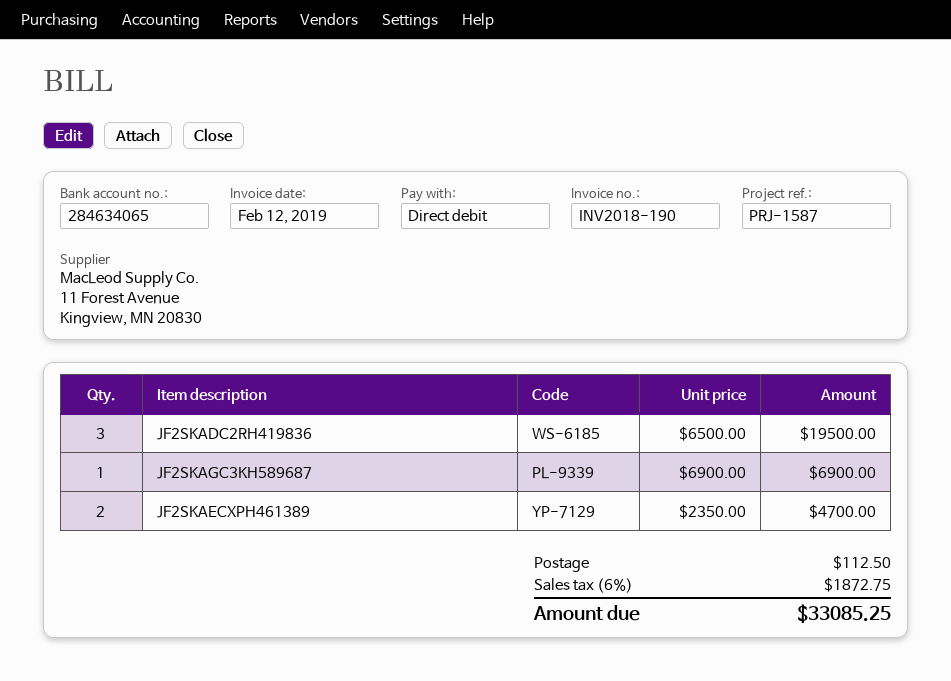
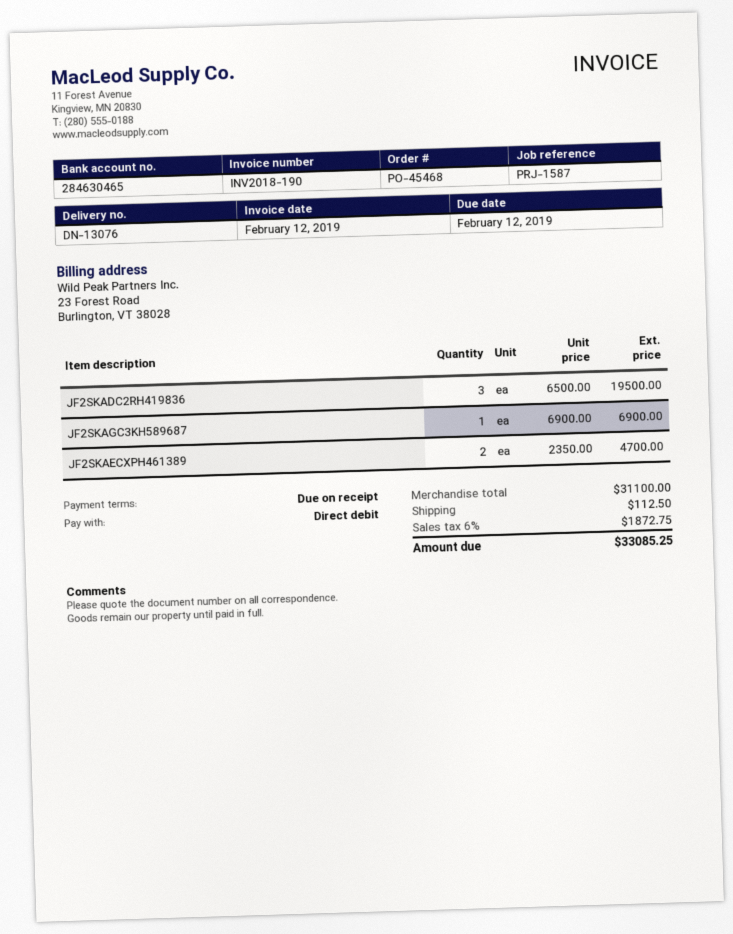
bank account: 284634065 -> 284630465

